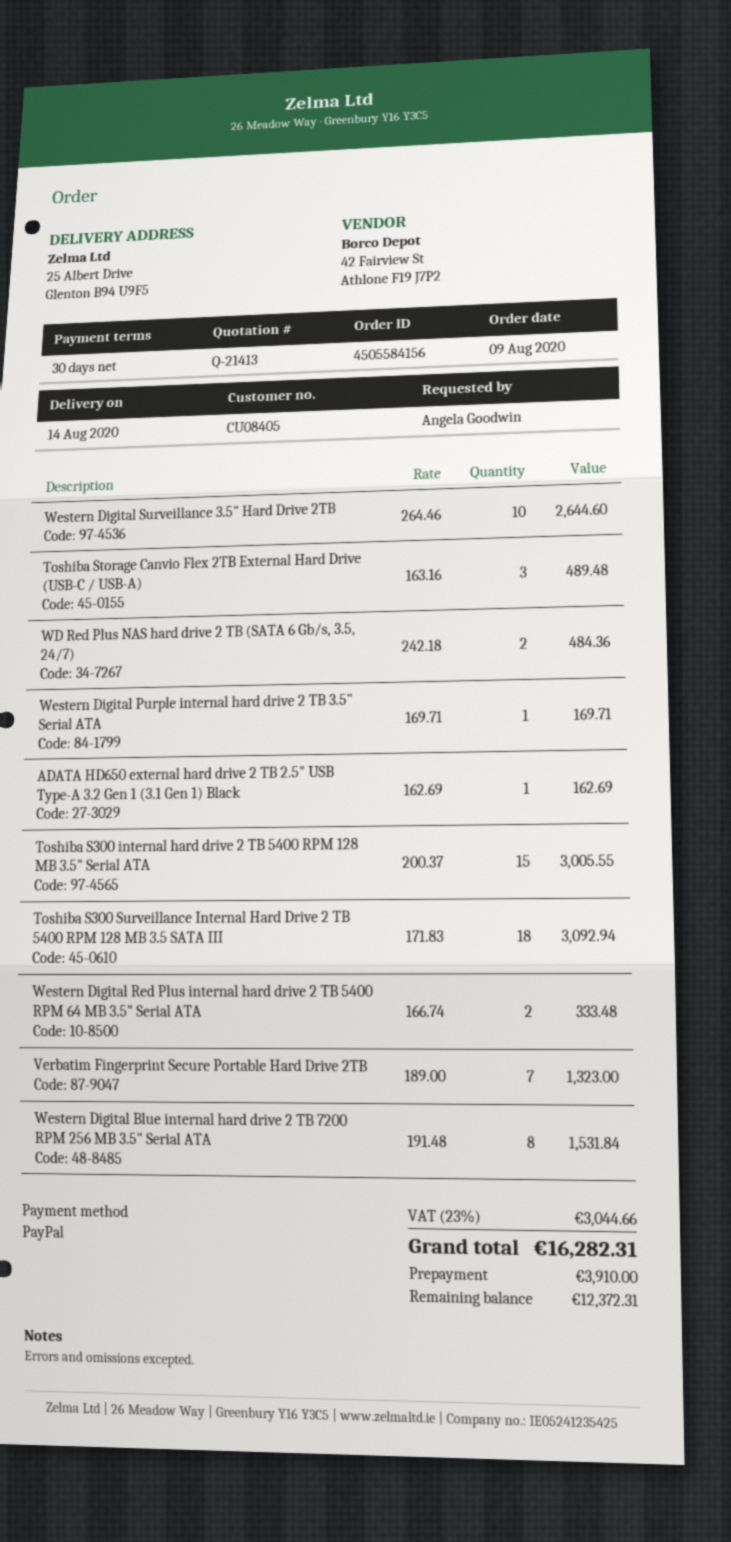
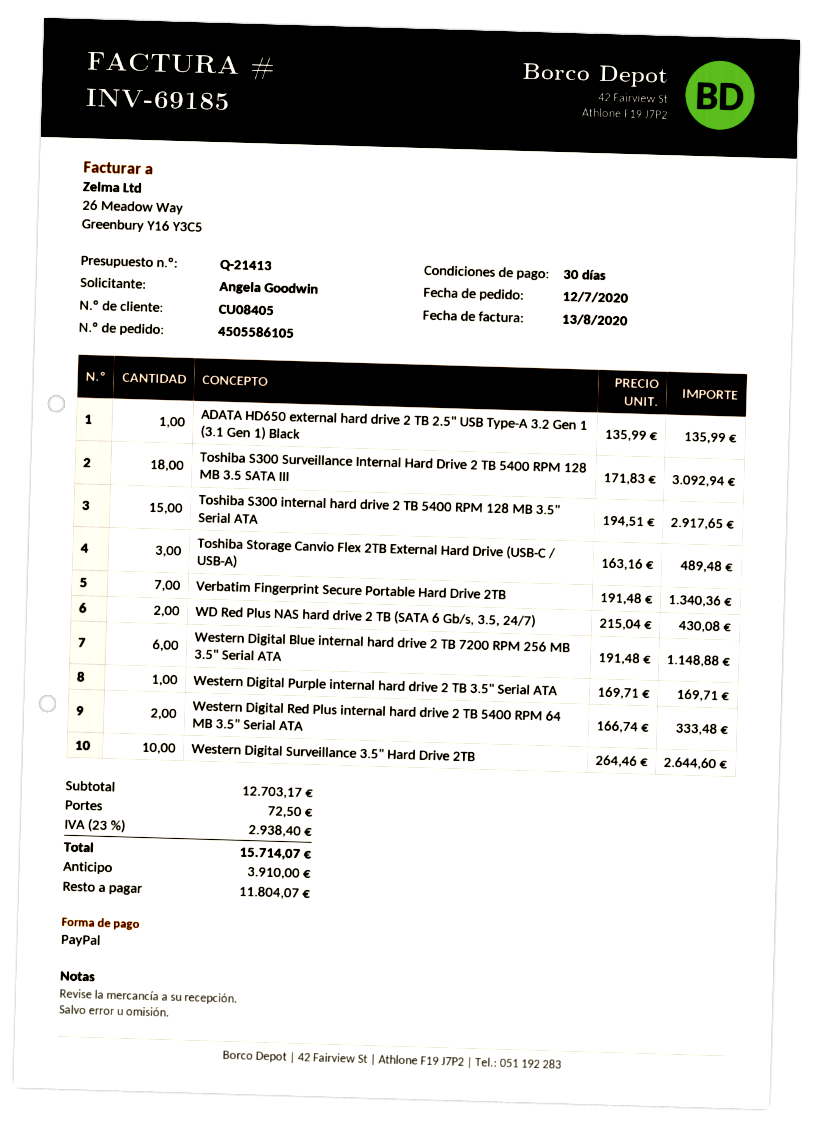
order number: 4505584156 -> 4505586105
order date: 2020-08-09 -> 2020-07-12
WD Red Plus NAS hard drive 2 TB (SATA 6 Gb/s, 3.5, 24/7): 2 x 242.18 = 484.36 -> 2 x 215.04 = 430.08
ADATA HD650 external hard drive 2 TB 2.5" USB Type-A 3.2 Gen 1 (3.1 Gen 1) Black: 1 x 162.69 = 162.69 -> 1 x 135.99 = 135.99
Toshiba S300 internal hard drive 2 TB 5400 RPM 128 MB 3.5" Serial ATA: 15 x 200.37 = 3005.55 -> 15 x 194.51 = 2917.65
Verbatim Fingerprint Secure Portable Hard Drive 2TB: 7 x 189.00 = 1323.00 -> 7 x 191.48 = 1340.36
Western Digital Blue internal hard drive 2 TB 7200 RPM 256 MB 3.5" Serial ATA: 8 x 191.48 = 1531.84 -> 6 x 191.48 = 1148.88
shipping: none -> 72.50
tax: 23% = 3044.66 -> 23% = 2938.40
total: 16282.31 -> 15714.07
balance: 12372.31 -> 11804.07

